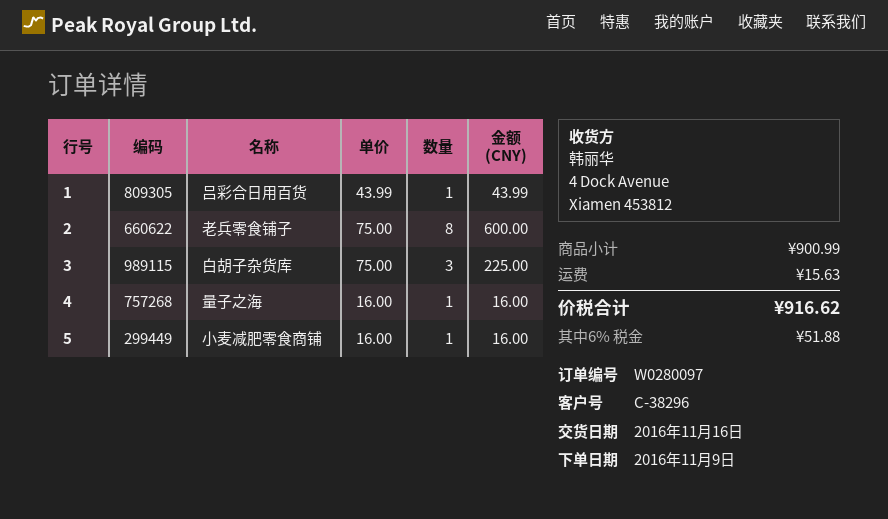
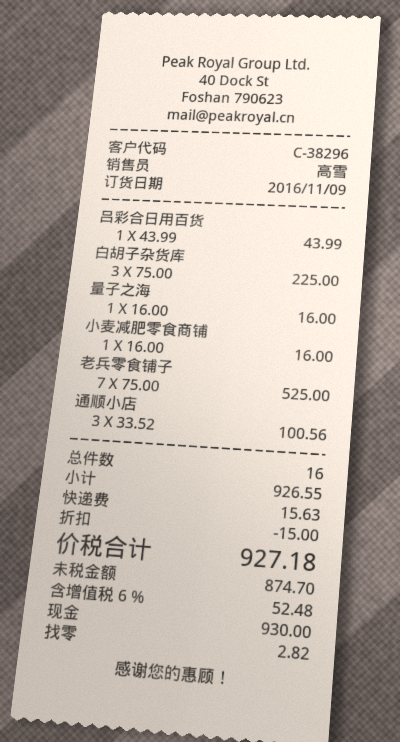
老兵零食铺子: 8 x 75.00 = 600.00 -> 7 x 75.00 = 525.00
通顺小店: none -> 3 x 33.52 = 100.56
subtotal: 900.99 -> 926.55
discount: none -> 15.00
tax: 6% = 51.88 -> 6% = 52.48
total: 916.62 -> 927.18

